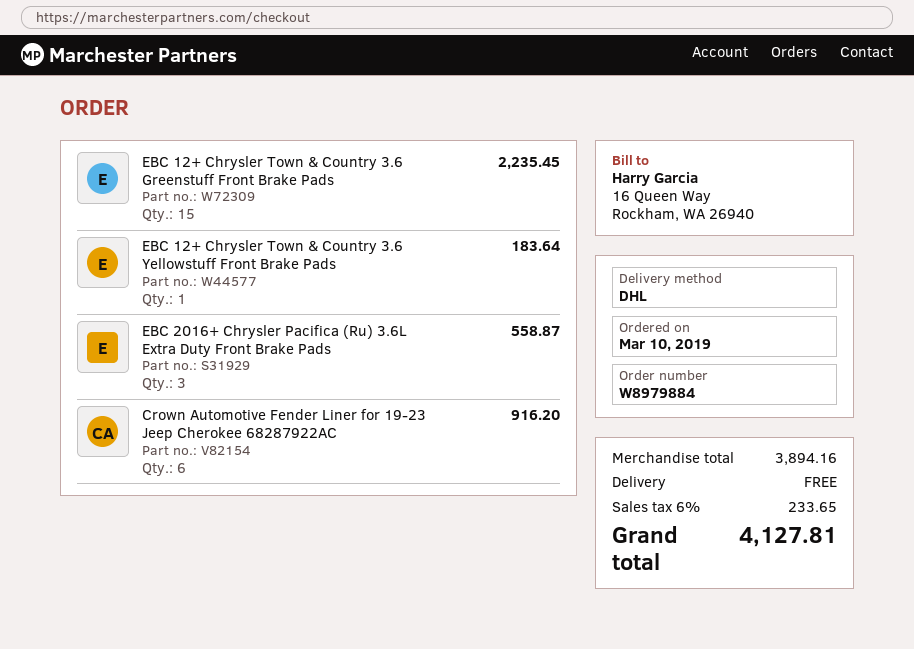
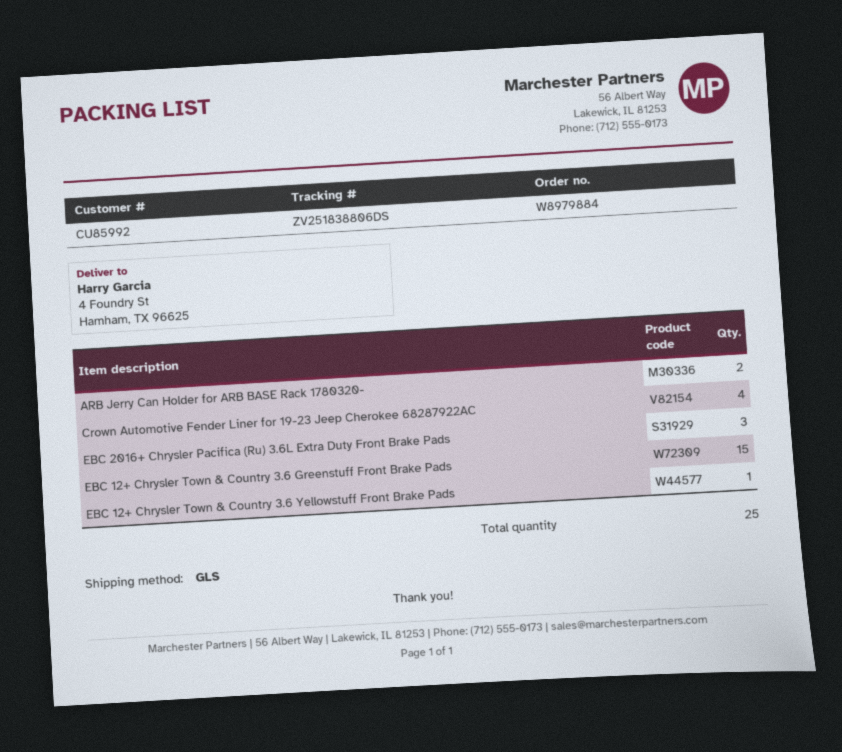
shipping method: DHL -> GLS
Crown Automotive Fender Liner for 19-23 Jeep Cherokee 68287922AC: 6 -> 4
ARB Jerry Can Holder for ARB BASE Rack 1780320-: none -> 2

